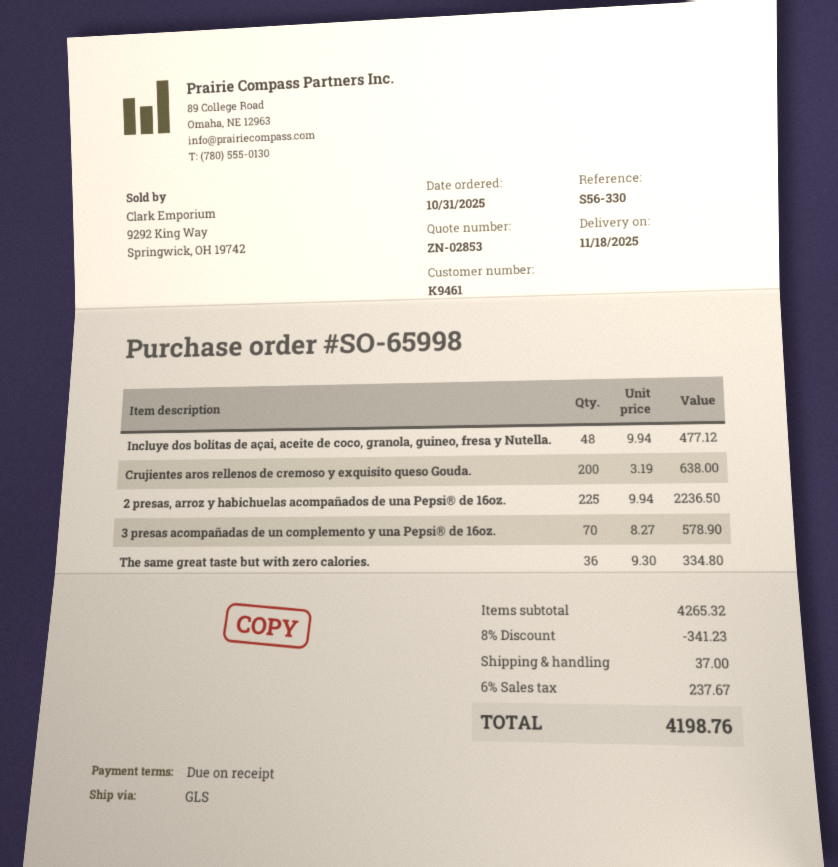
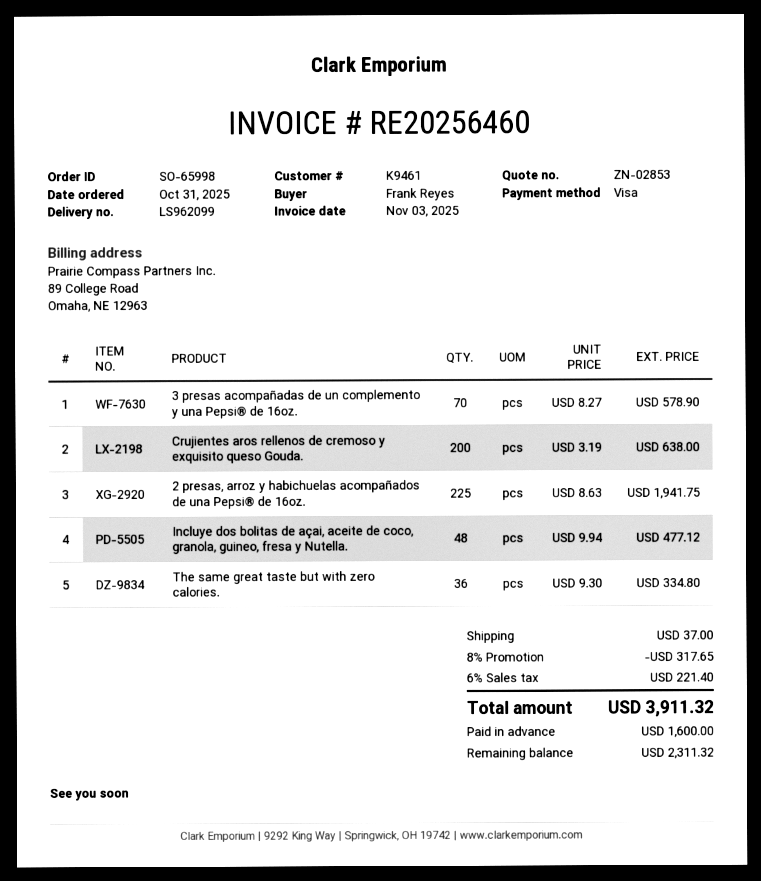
2 presas, arroz y habichuelas acompañados de una Pepsi® de 16oz.: 225 x 9.94 = 2236.50 -> 225 x 8.63 = 1941.75
discount: 8% = 341.23 -> 8% = 317.65
tax: 6% = 237.67 -> 6% = 221.40
total: 4198.76 -> 3911.32

